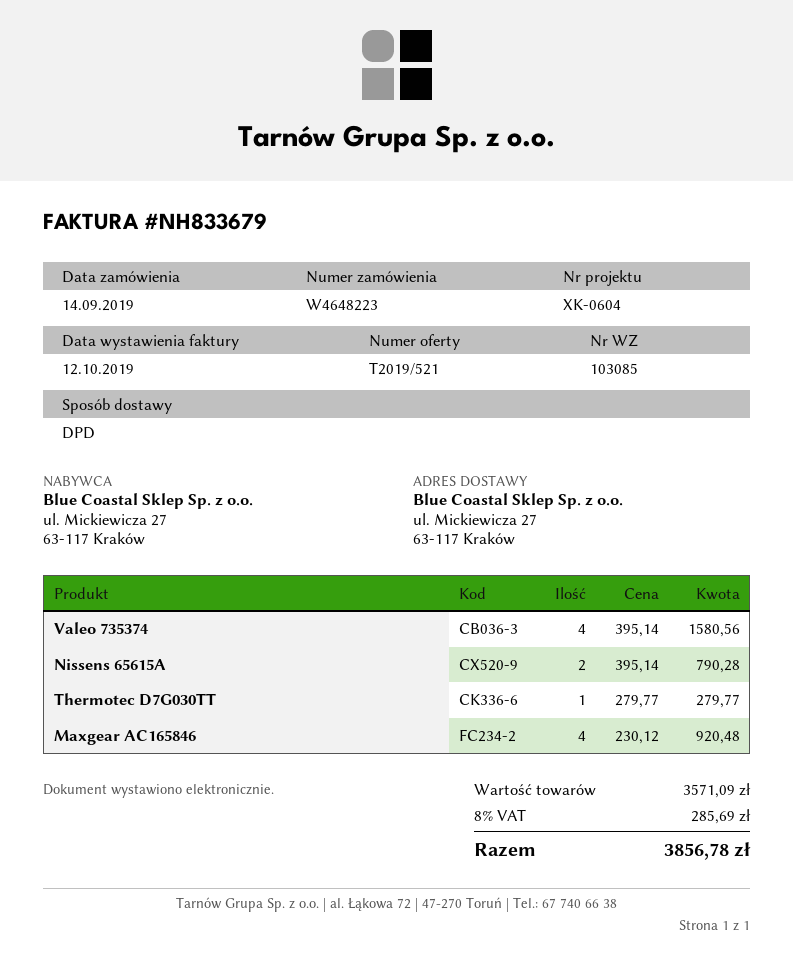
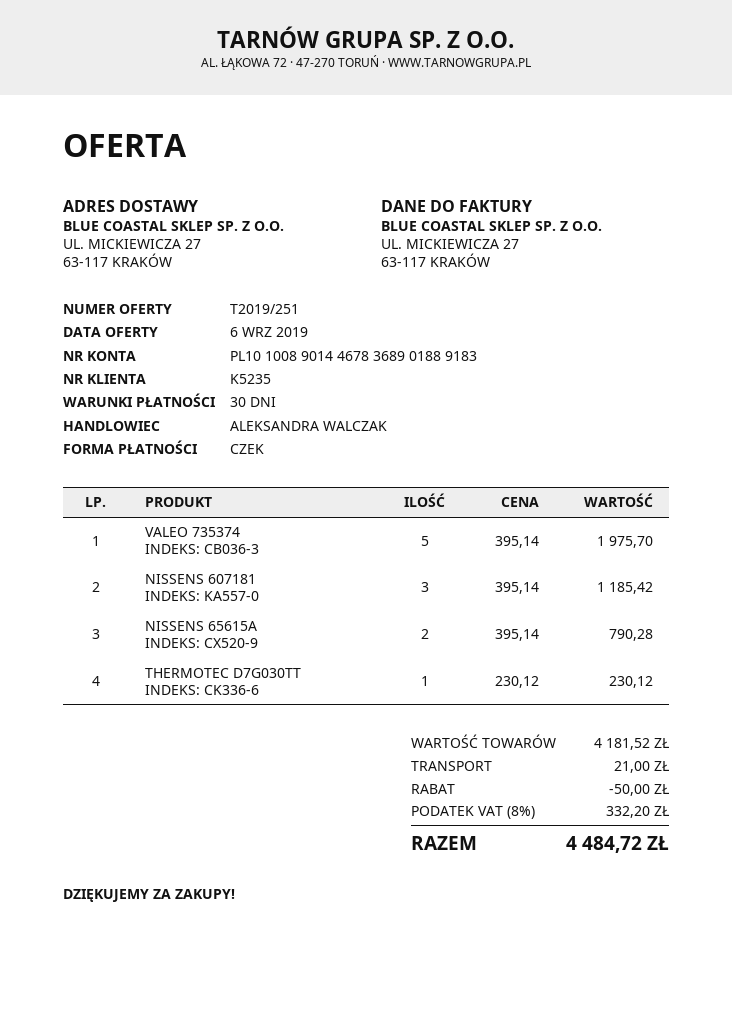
quote number: T2019/521 -> T2019/251
Valeo 735374: 4 x 395.14 = 1580.56 -> 5 x 395.14 = 1975.70
Thermotec D7G030TT: 1 x 279.77 = 279.77 -> 1 x 230.12 = 230.12
Maxgear AC165846: 4 x 230.12 = 920.48 -> none
NISSENS 607181: none -> 3 x 395.14 = 1185.42
subtotal: 3571.09 -> 4181.52
discount: none -> 50.00
shipping: none -> 21.00
tax: 8% = 285.69 -> 8% = 332.20
total: 3856.78 -> 4484.72

